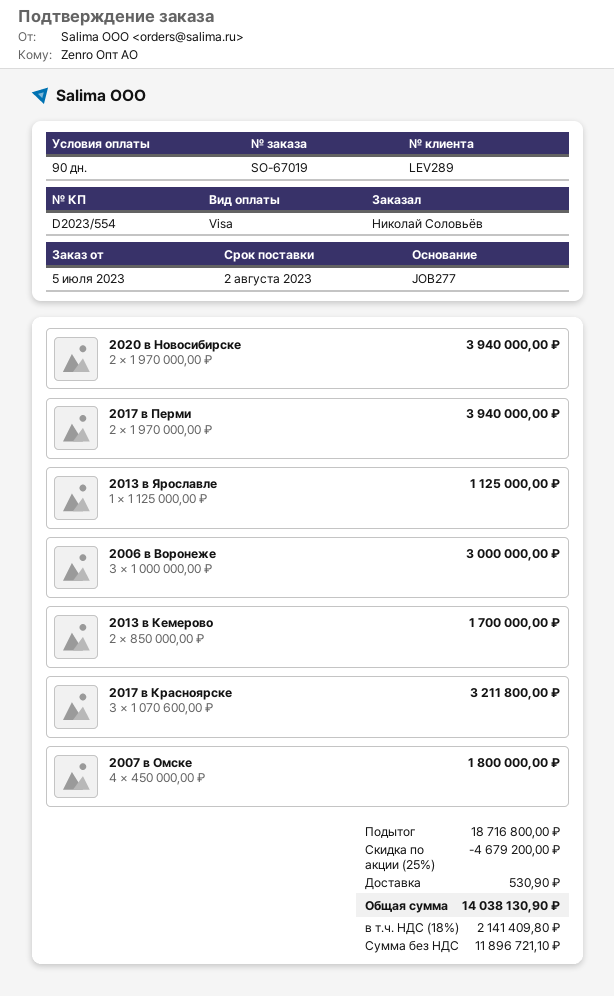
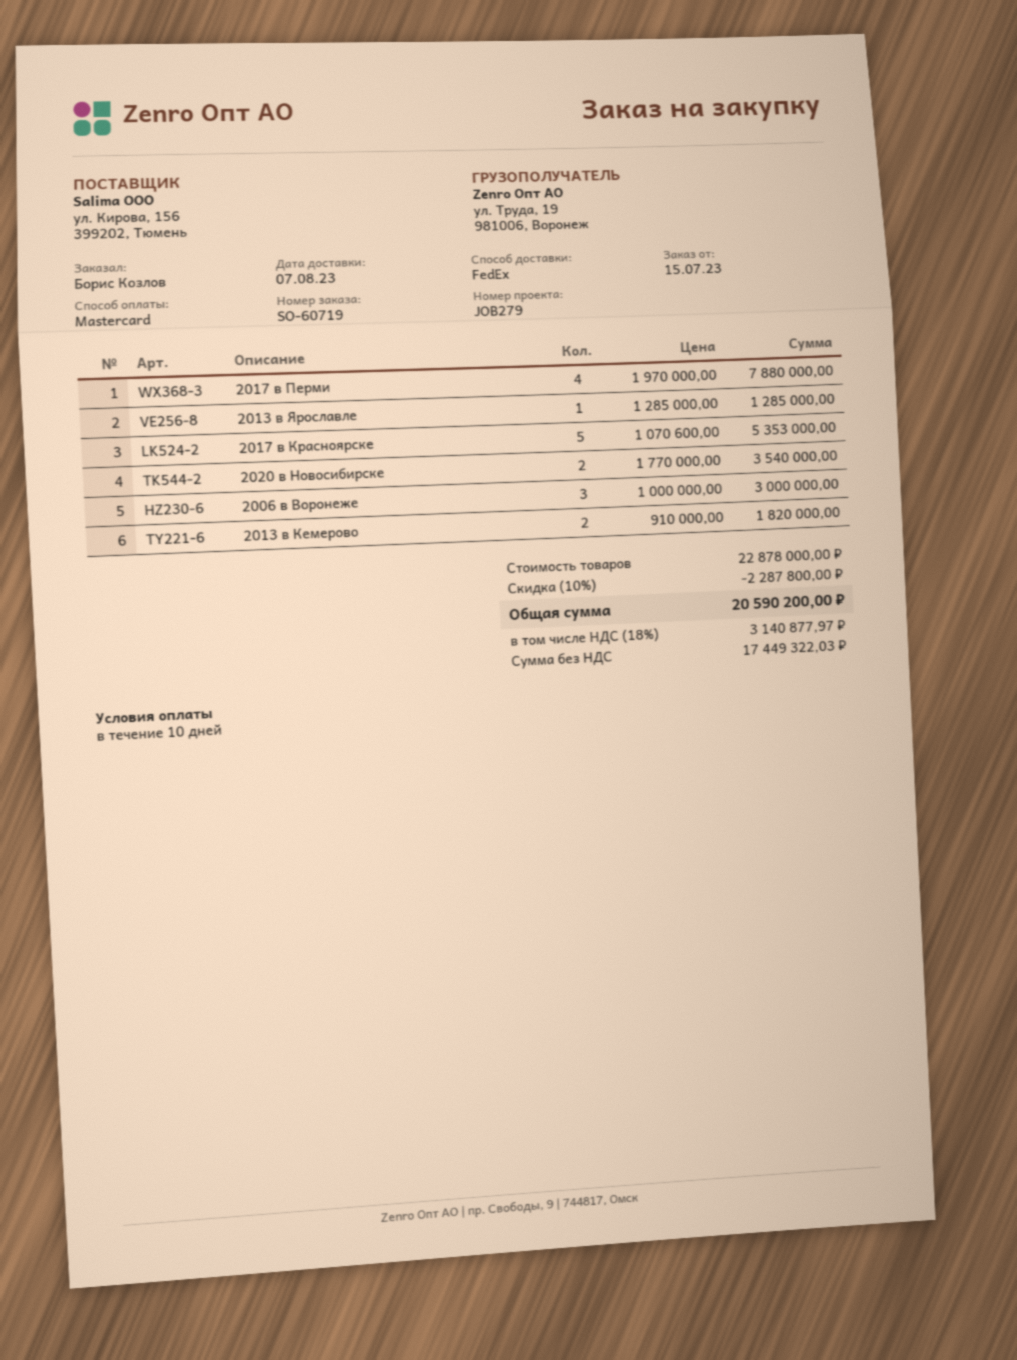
order number: SO-67019 -> SO-60719
order date: 2023-07-05 -> 2023-07-15
delivery date: 2023-08-02 -> 2023-08-07
payment terms: 90 days -> 10 days
reference: JOB277 -> JOB279
ordered by: Николай Соловьёв -> Борис Козлов
payment method: Visa -> Mastercard
2020 в Новосибирске: 2 x 1970000.00 = 3940000.00 -> 2 x 1770000.00 = 3540000.00
2017 в Перми: 2 x 1970000.00 = 3940000.00 -> 4 x 1970000.00 = 7880000.00
2013 в Ярославле: 1 x 1125000.00 = 1125000.00 -> 1 x 1285000.00 = 1285000.00
2013 в Кемерово: 2 x 850000.00 = 1700000.00 -> 2 x 910000.00 = 1820000.00
2017 в Красноярске: 3 x 1070600.00 = 3211800.00 -> 5 x 1070600.00 = 5353000.00
2007 в Омске: 4 x 450000.00 = 1800000.00 -> none
subtotal: 18716800.00 -> 22878000.00
discount: 25% = 4679200.00 -> 10% = 2287800.00
shipping: 530.90 -> none
net: 11896721.10 -> 17449322.03
tax: 18% = 2141409.80 -> 18% = 3140877.97
total: 14038130.90 -> 20590200.00

